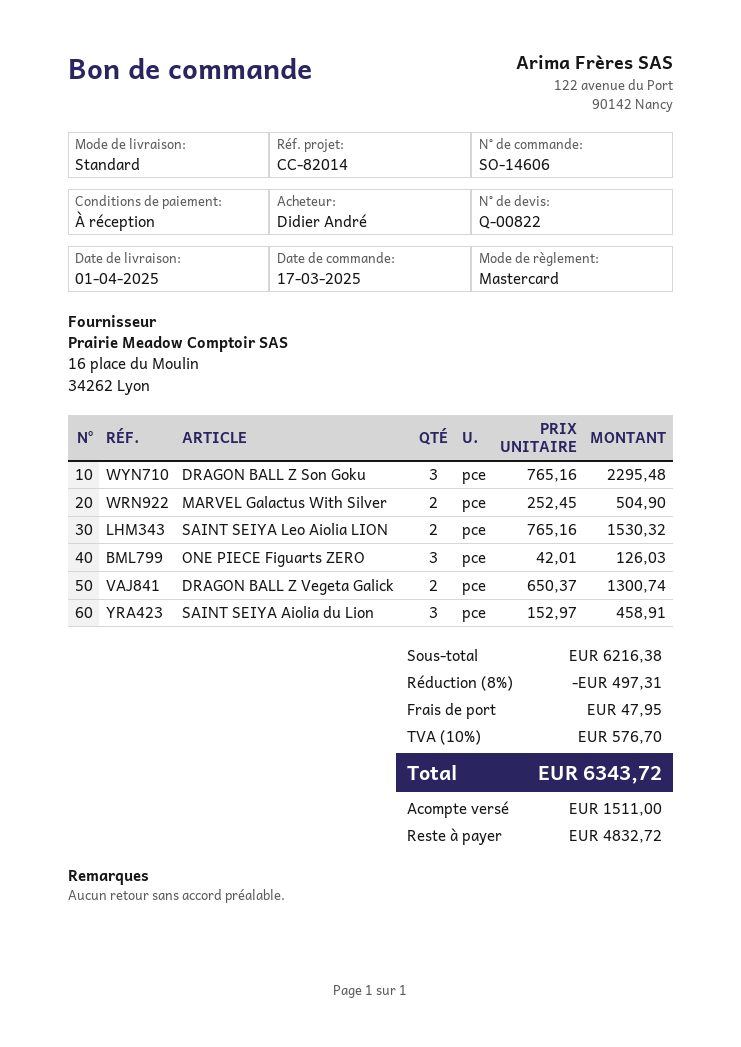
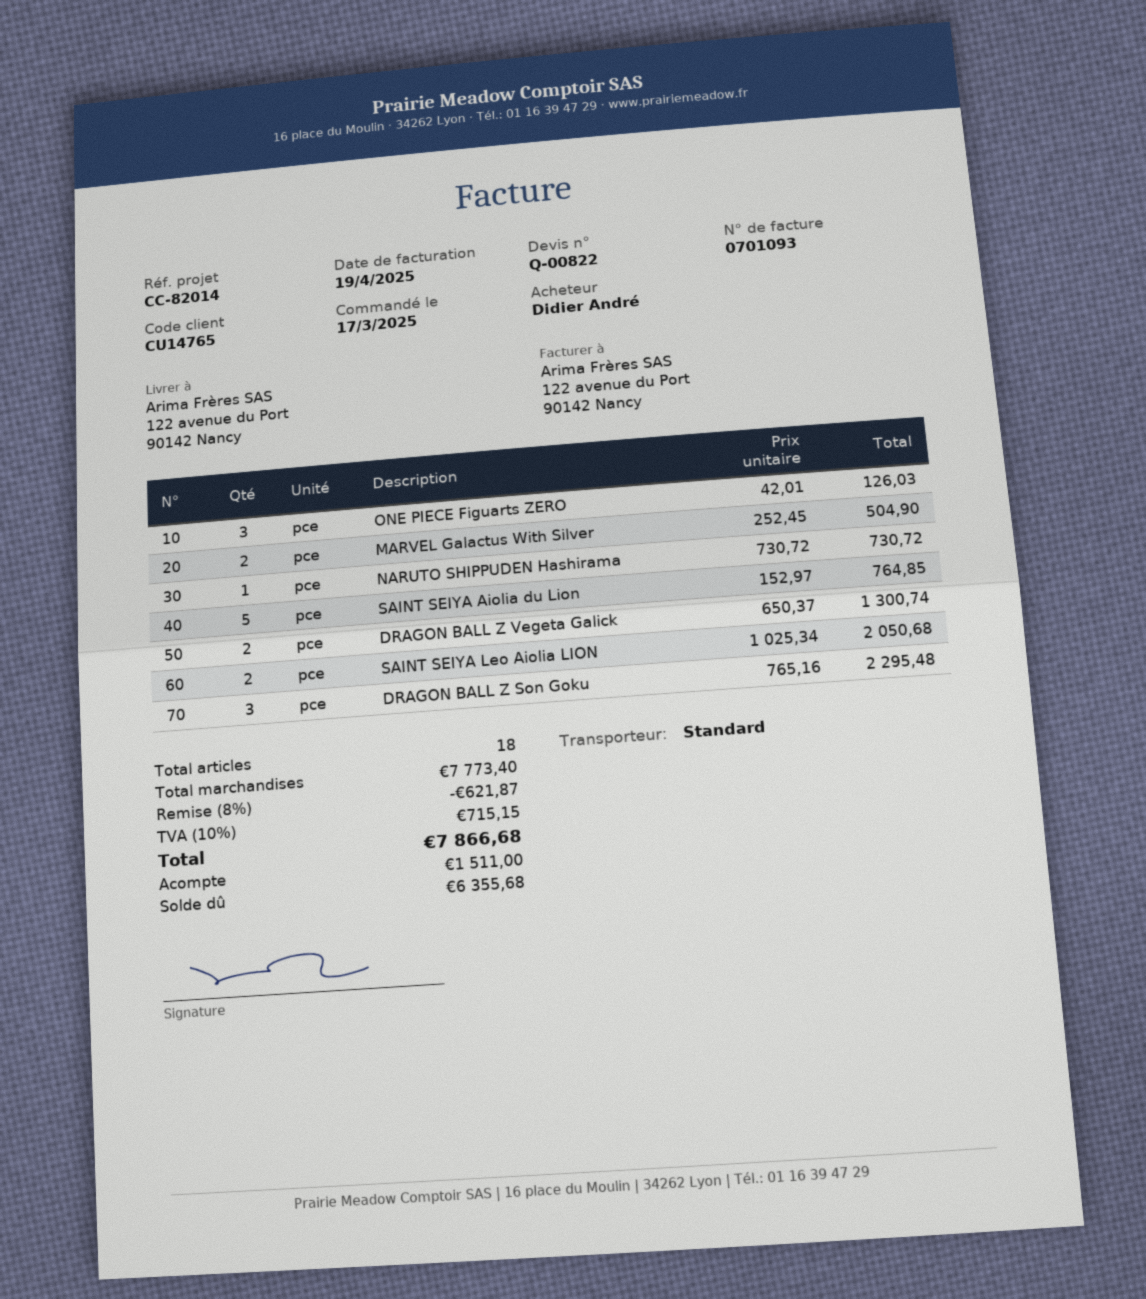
SAINT SEIYA Leo Aiolia LION: 2 x 765.16 = 1530.32 -> 2 x 1025.34 = 2050.68
SAINT SEIYA Aiolia du Lion: 3 x 152.97 = 458.91 -> 5 x 152.97 = 764.85
NARUTO SHIPPUDEN Hashirama: none -> 1 x 730.72 = 730.72
subtotal: 6216.38 -> 7773.40
discount: 8% = 497.31 -> 8% = 621.87
shipping: 47.95 -> none
tax: 10% = 576.70 -> 10% = 715.15
total: 6343.72 -> 7866.68
balance: 4832.72 -> 6355.68

